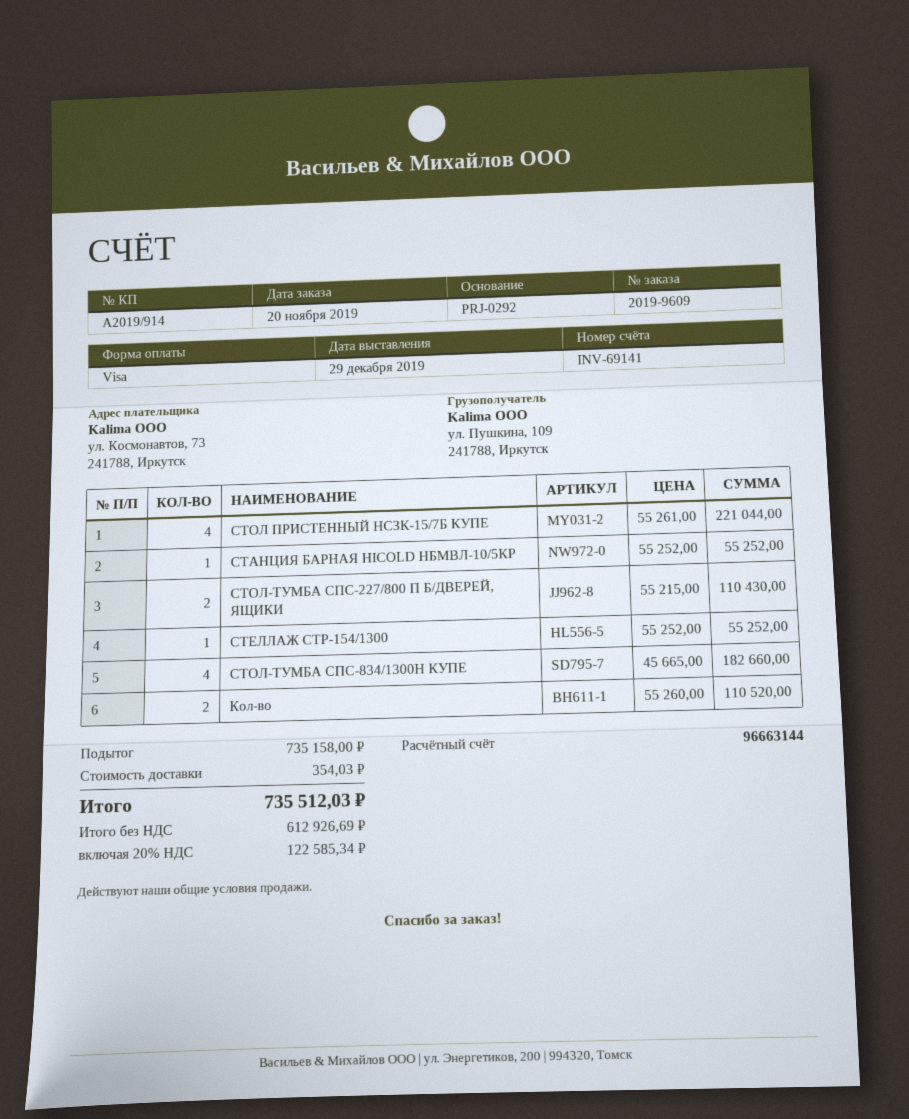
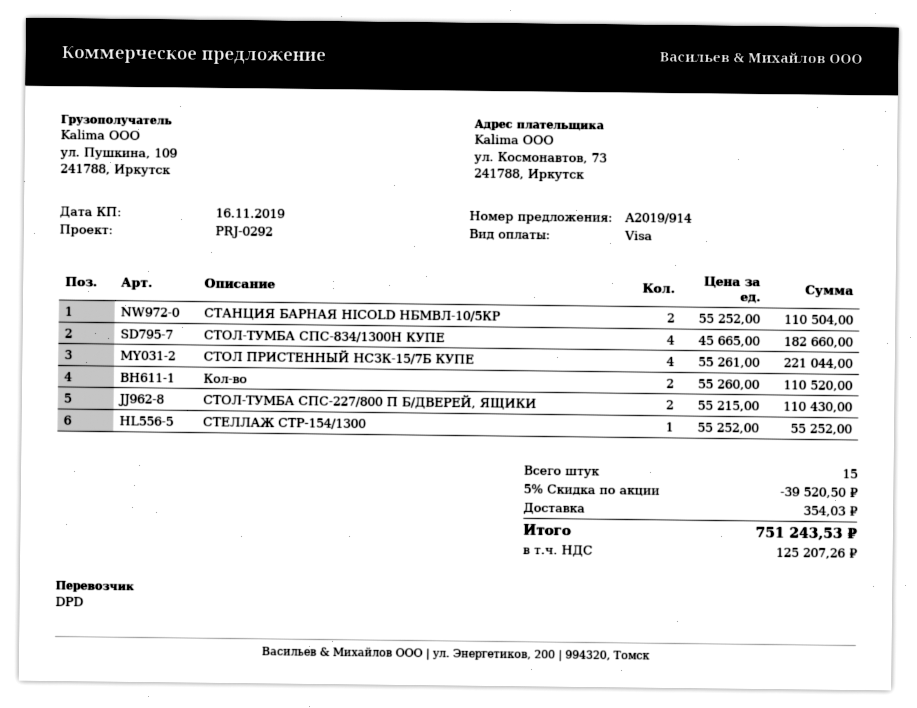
СТАНЦИЯ БАРНАЯ HICOLD НБМВЛ-10/5КР: 1 x 55252.00 = 55252.00 -> 2 x 55252.00 = 110504.00
discount: none -> 5% = 39520.50
tax: 122585.34 -> 125207.26
total: 735512.03 -> 751243.53

